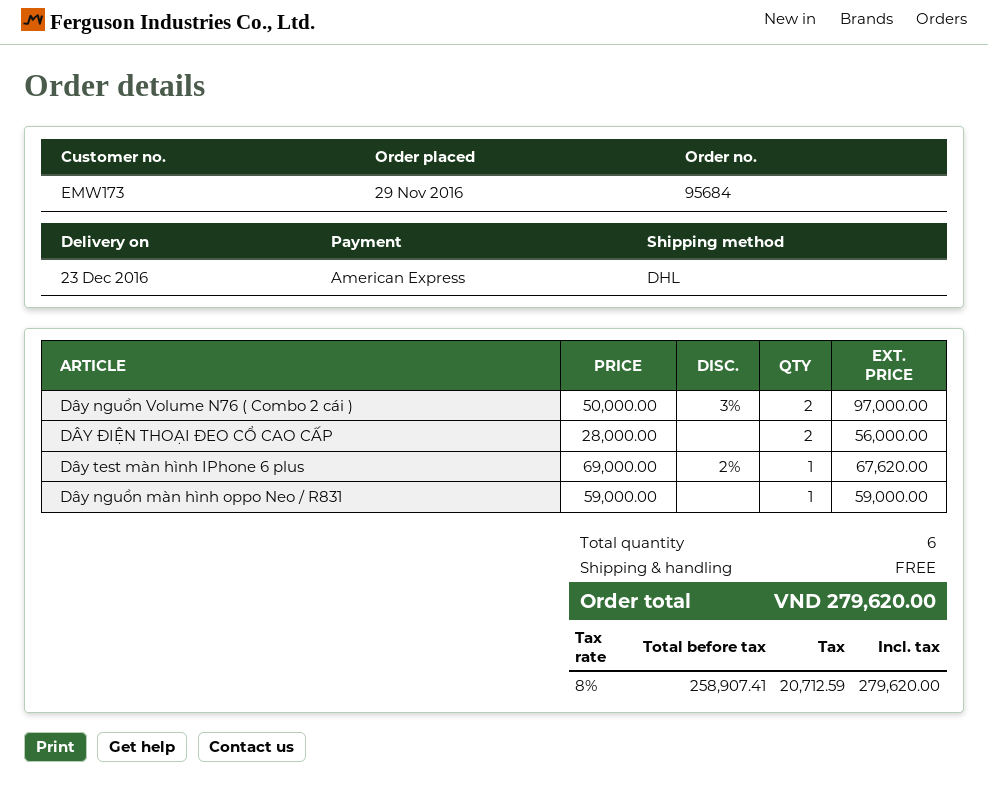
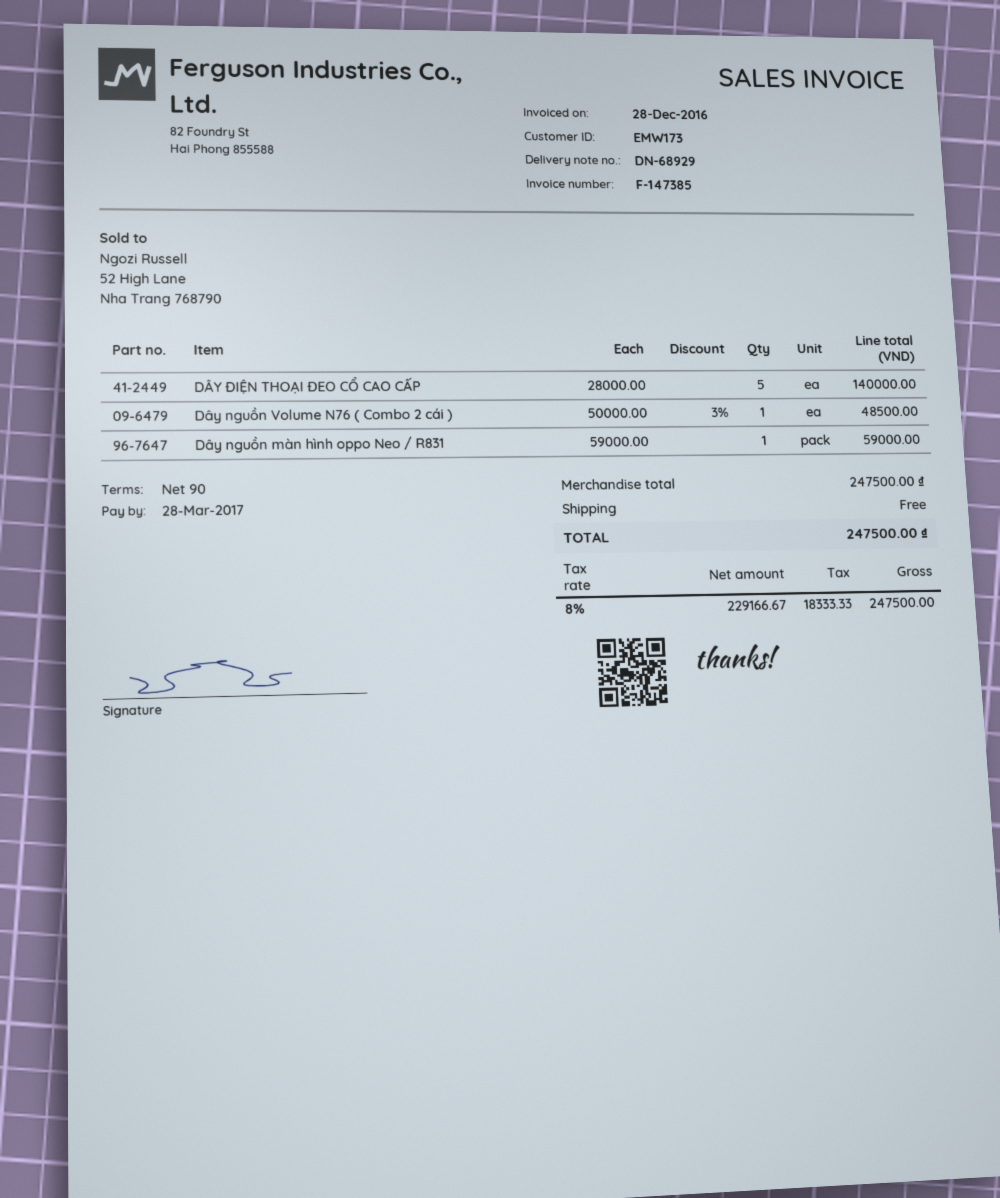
Dây nguồn Volume N76 ( Combo 2 cái ): 2 x 50000.00 - 3% = 97000.00 -> 1 x 50000.00 - 3% = 48500.00
DÂY ĐIỆN THOẠI ĐEO CỔ CAO CẤP: 2 x 28000.00 = 56000.00 -> 5 x 28000.00 = 140000.00
Dây test màn hình IPhone 6 plus: 1 x 69000.00 - 2% = 67620.00 -> none
net: 258907.41 -> 229166.67
tax: 8% = 20712.59 -> 8% = 18333.33
total: 279620.00 -> 247500.00

